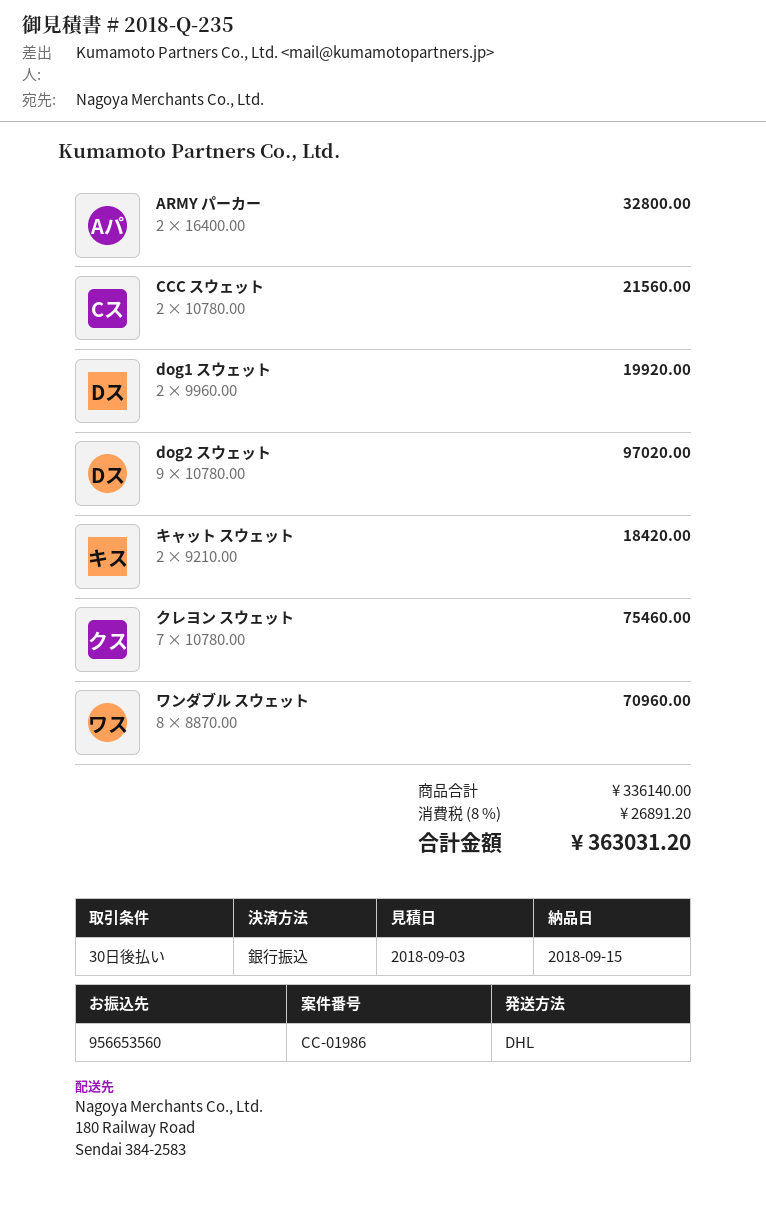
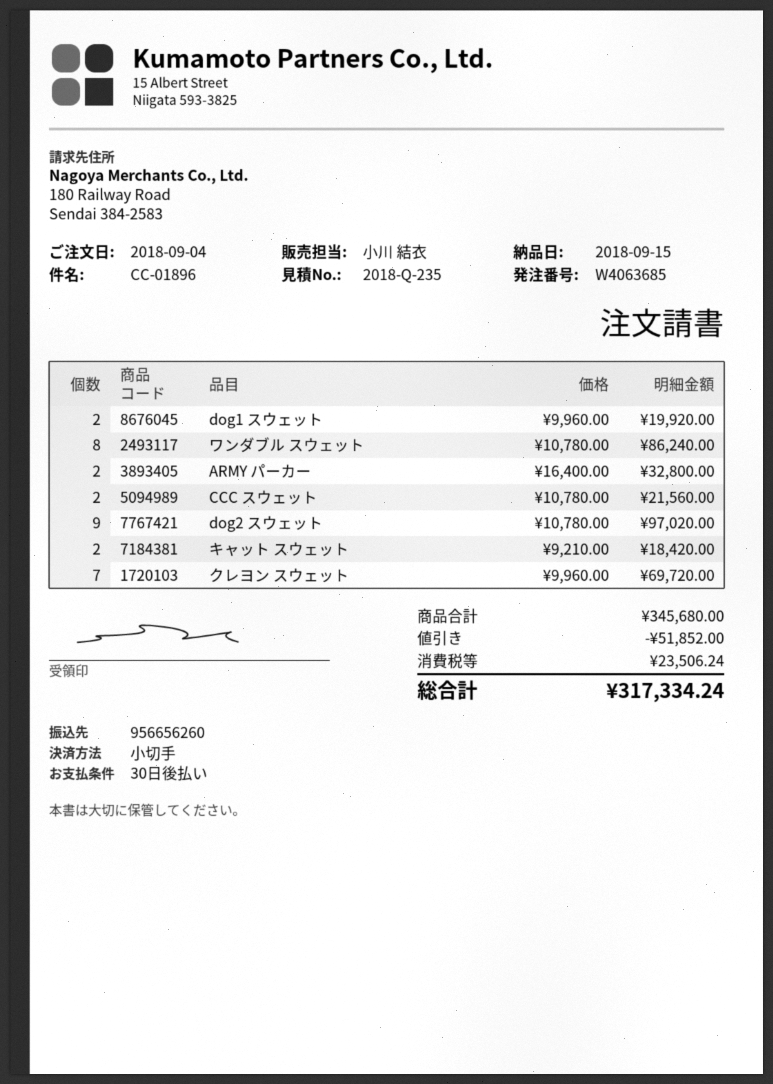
reference: CC-01986 -> CC-01896
payment method: bank transfer -> cheque
bank account: 956653560 -> 956656260
クレヨン スウェット: 7 x 10780.00 = 75460.00 -> 7 x 9960.00 = 69720.00
ワンダブル スウェット: 8 x 8870.00 = 70960.00 -> 8 x 10780.00 = 86240.00
subtotal: 336140.00 -> 345680.00
discount: none -> 51852.00
tax: 26891.20 -> 23506.24
total: 363031.20 -> 317334.24

